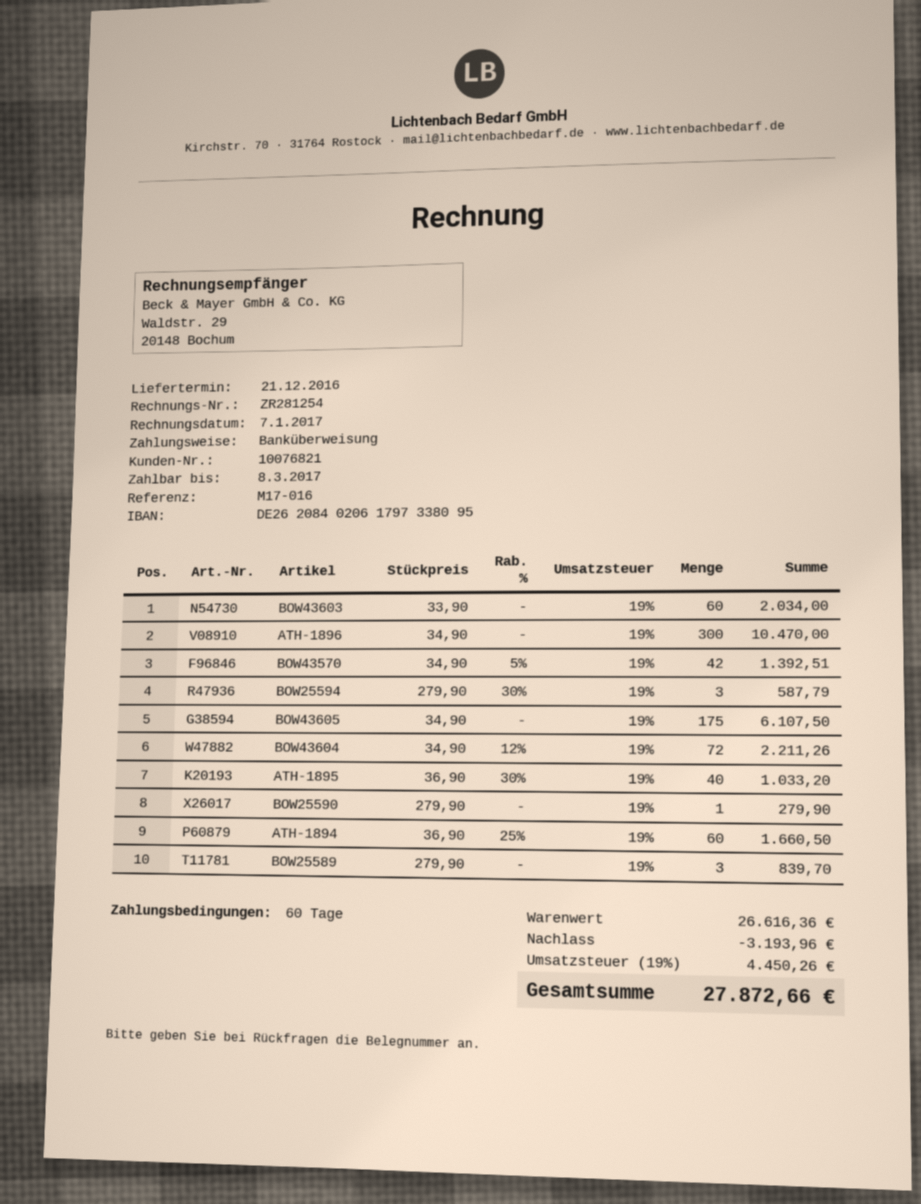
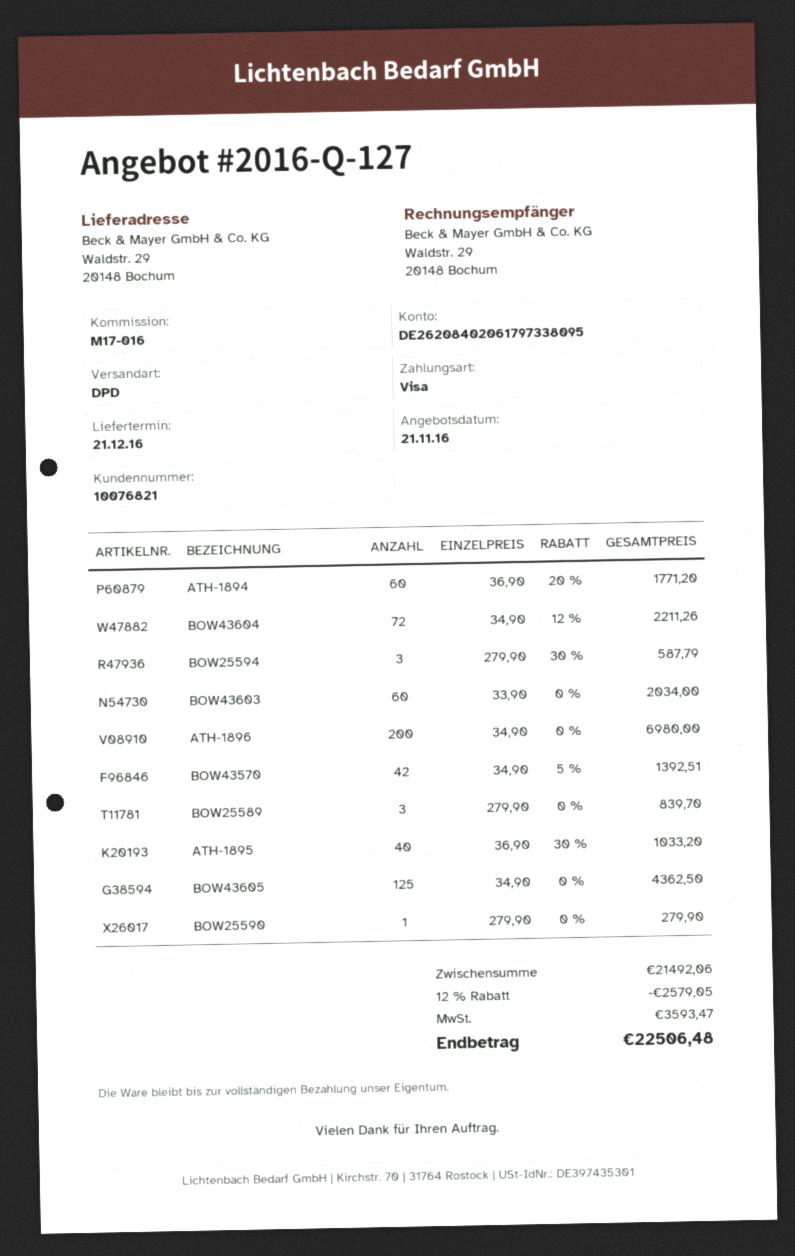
payment method: bank transfer -> Visa
ATH-1896: 300 x 34.90 = 10470.00 -> 200 x 34.90 = 6980.00
BOW43605: 175 x 34.90 = 6107.50 -> 125 x 34.90 = 4362.50
ATH-1894: 60 x 36.90 - 25% = 1660.50 -> 60 x 36.90 - 20% = 1771.20
subtotal: 26616.36 -> 21492.06
discount: 3193.96 -> 2579.05
tax: 4450.26 -> 3593.47
total: 27872.66 -> 22506.48

